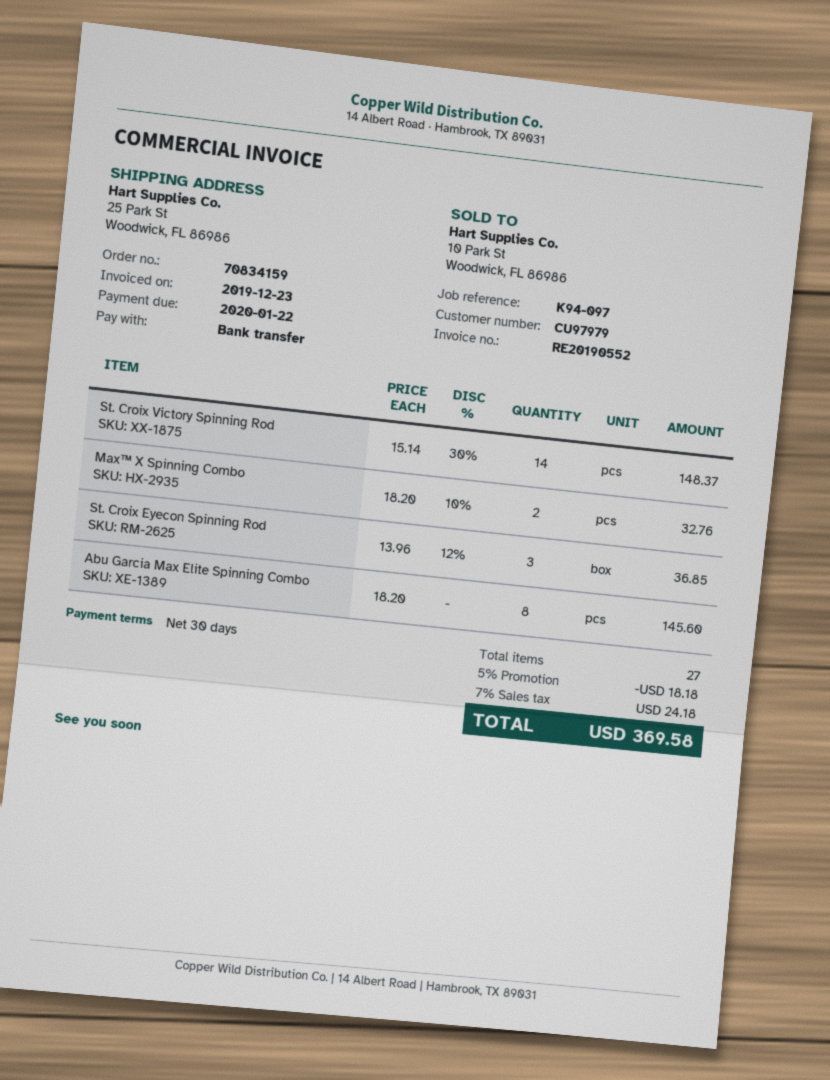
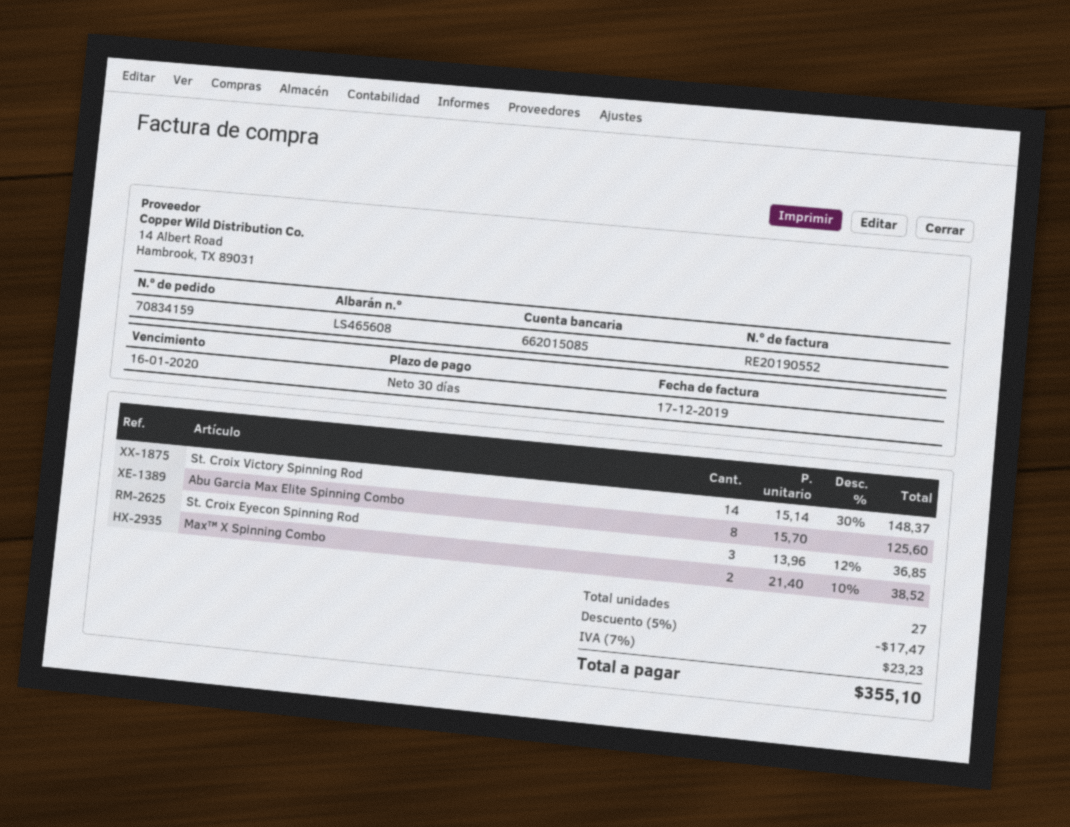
invoice date: 2019-12-23 -> 2019-12-17
due date: 2020-01-22 -> 2020-01-16
Max™ X Spinning Combo: 2 x 18.20 - 10% = 32.76 -> 2 x 21.40 - 10% = 38.52
Abu Garcia Max Elite Spinning Combo: 8 x 18.20 = 145.60 -> 8 x 15.70 = 125.60
discount: 5% = 18.18 -> 5% = 17.47
tax: 7% = 24.18 -> 7% = 23.23
total: 369.58 -> 355.10

